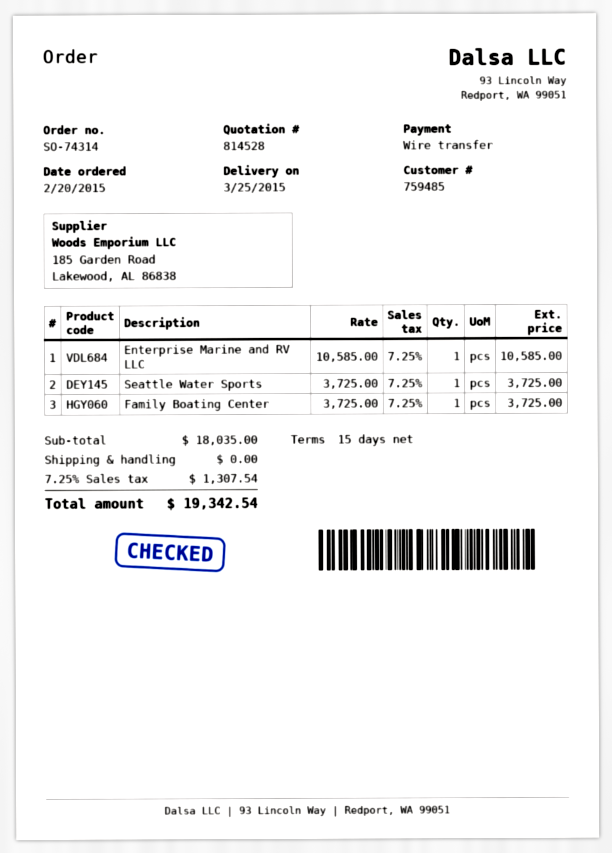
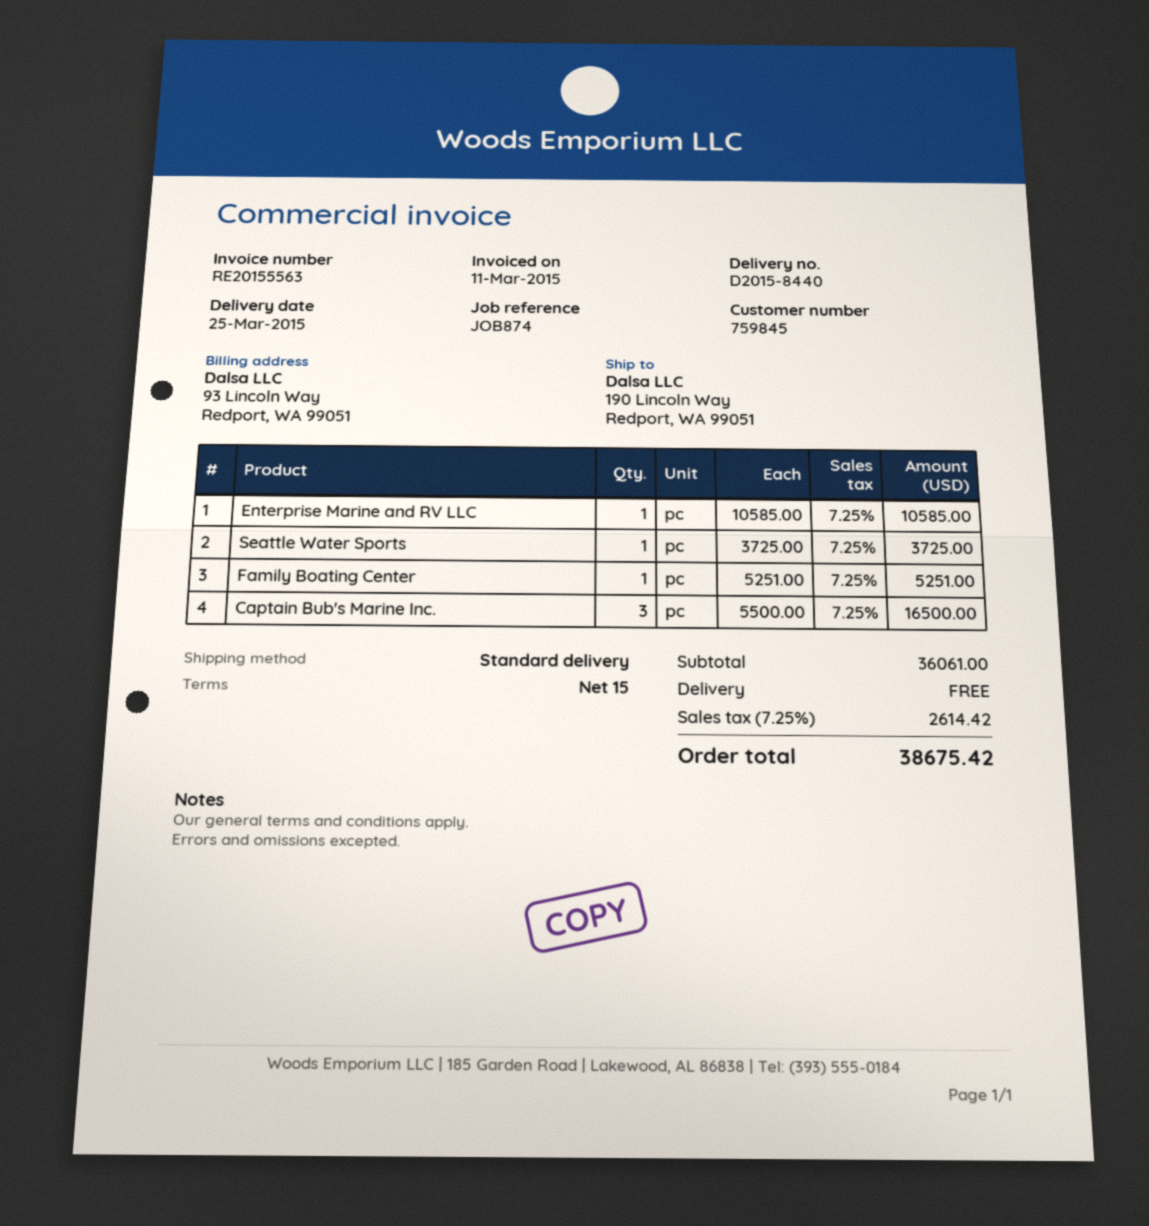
customer number: 759485 -> 759845
Family Boating Center: 1 x 3725.00 = 3725.00 -> 1 x 5251.00 = 5251.00
Captain Bub's Marine Inc.: none -> 3 x 5500.00 = 16500.00
subtotal: 18035.00 -> 36061.00
tax: 7.25% = 1307.54 -> 7.25% = 2614.42
total: 19342.54 -> 38675.42

